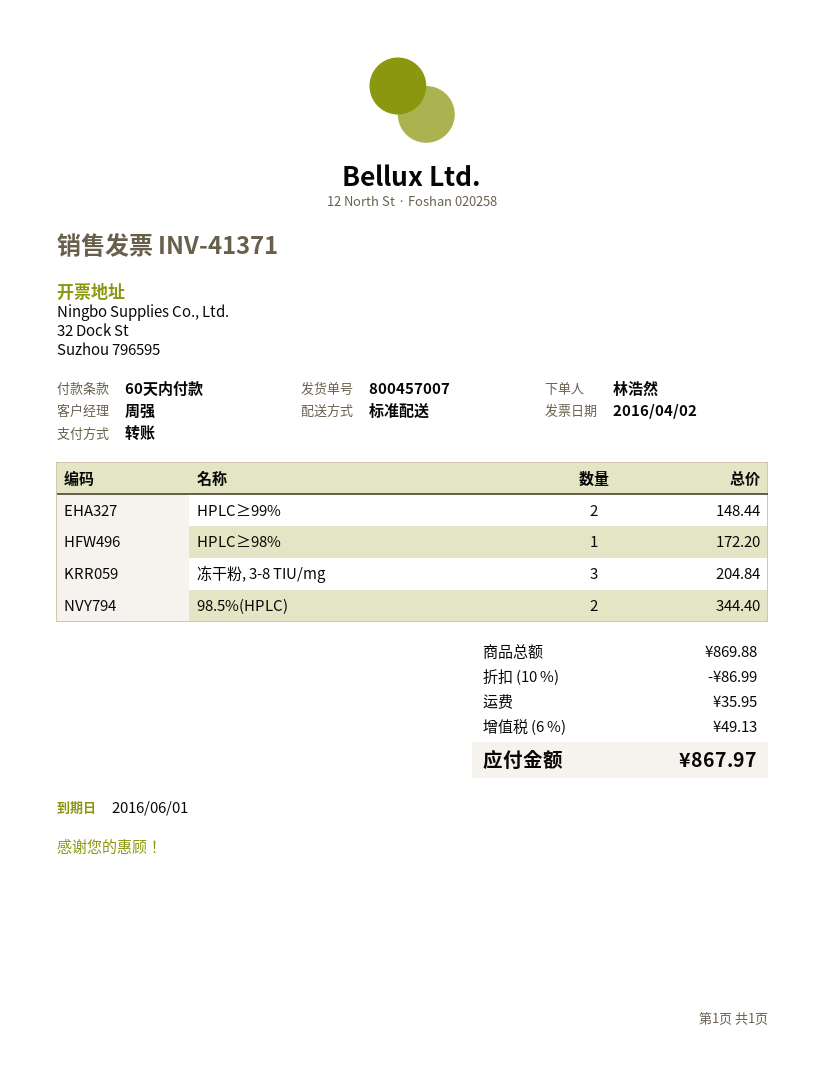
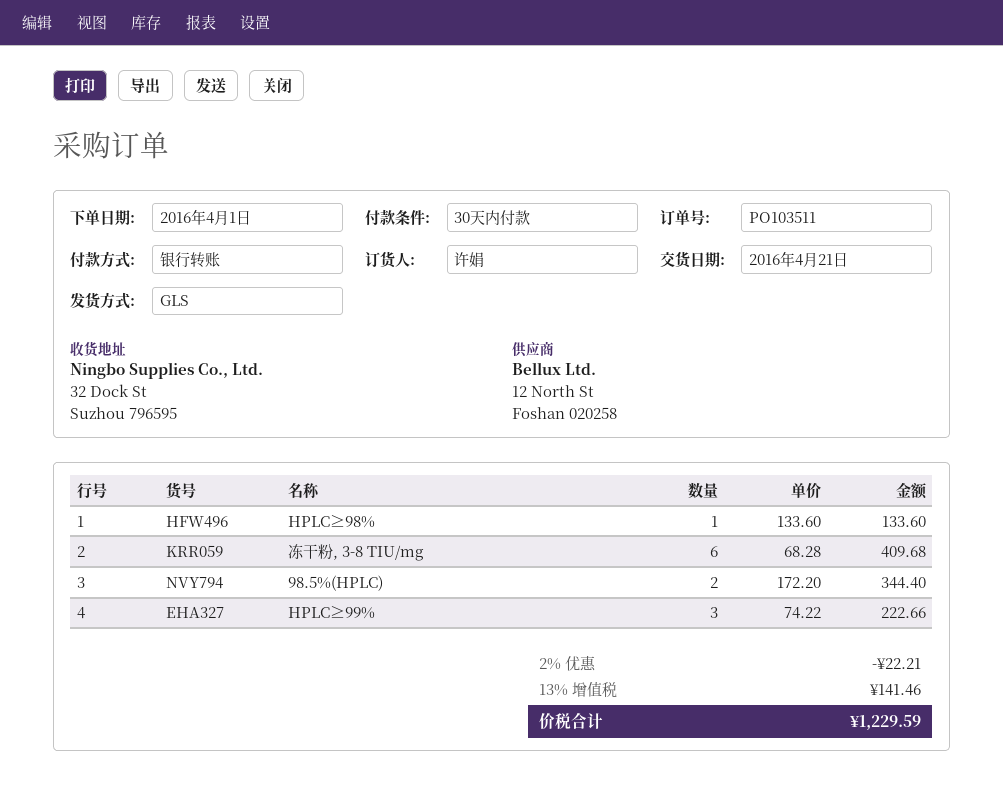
payment terms: 60 days -> 30 days
ordered by: 林浩然 -> 许娟
shipping method: standard -> GLS
HPLC≥99%: 2 for 148.44 -> 3 for 222.66
HPLC≥98%: 1 for 172.20 -> 1 for 133.60
冻干粉, 3-8 TIU/mg: 3 for 204.84 -> 6 for 409.68
discount: 10% = 86.99 -> 2% = 22.21
shipping: 35.95 -> none
tax: 6% = 49.13 -> 13% = 141.46
total: 867.97 -> 1229.59

